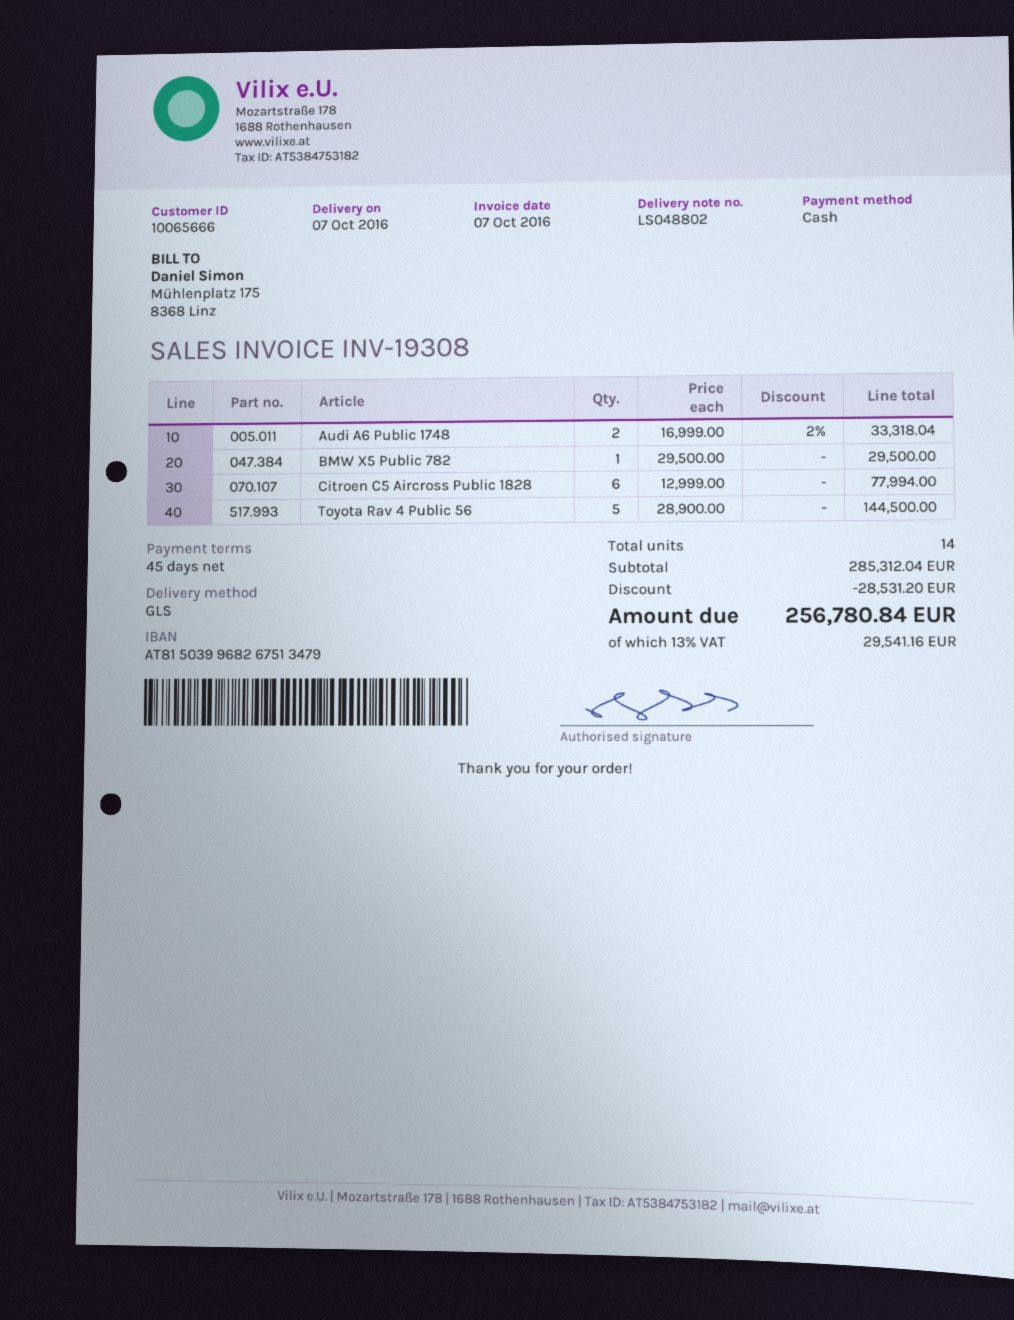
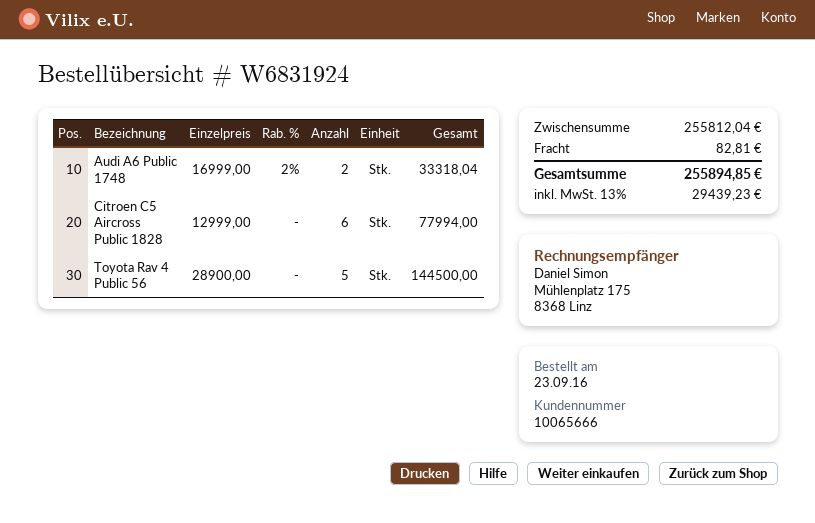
BMW X5 Public 782: 1 x 29500.00 = 29500.00 -> none
subtotal: 285312.04 -> 255812.04
discount: 28531.20 -> none
shipping: none -> 82.81
tax: 13% = 29541.16 -> 13% = 29439.23
total: 256780.84 -> 255894.85

